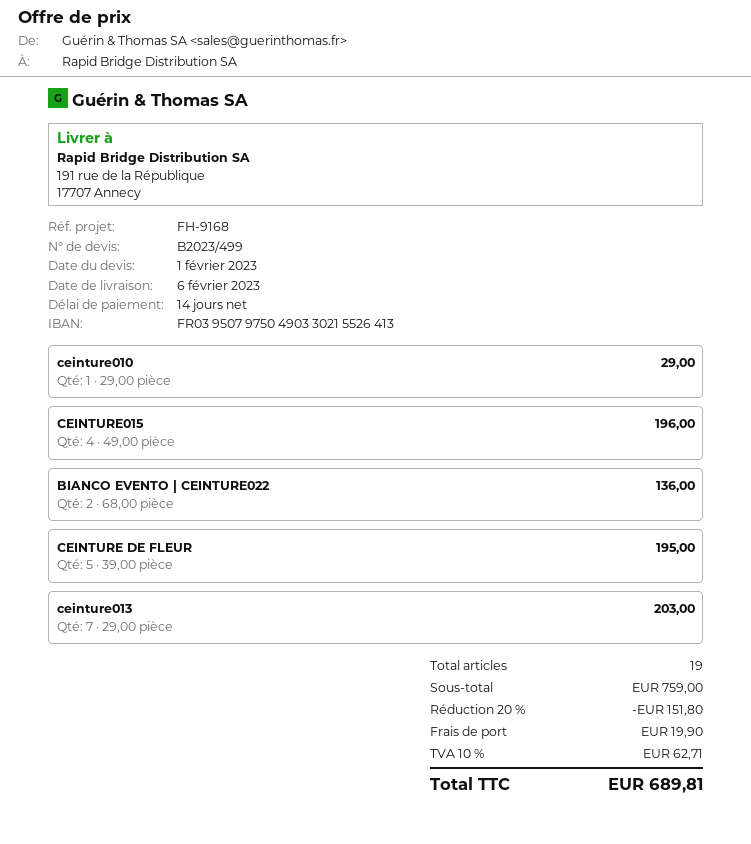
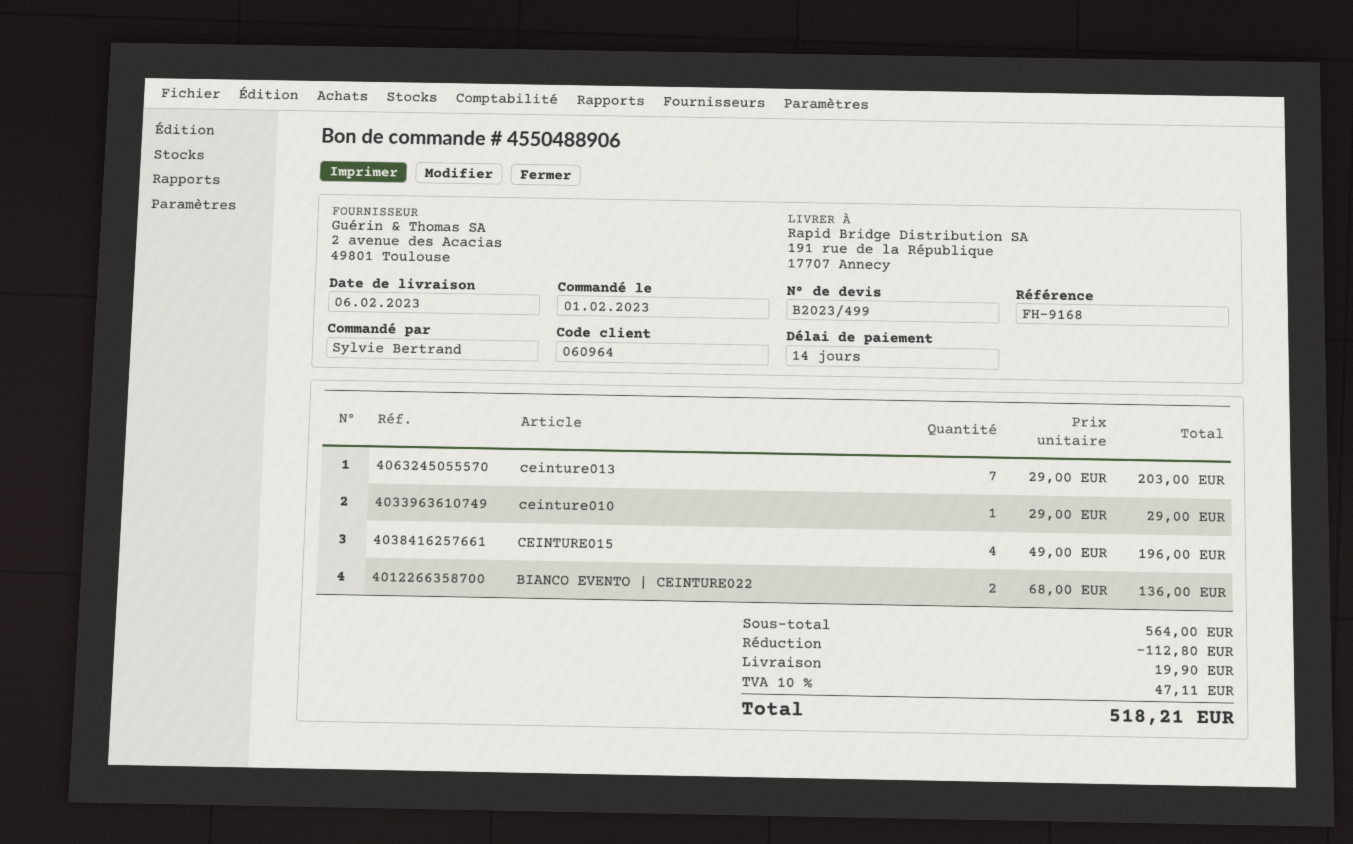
CEINTURE DE FLEUR: 5 x 39.00 = 195.00 -> none
subtotal: 759.00 -> 564.00
discount: 151.80 -> 112.80
tax: 10% = 62.71 -> 10% = 47.11
total: 689.81 -> 518.21

